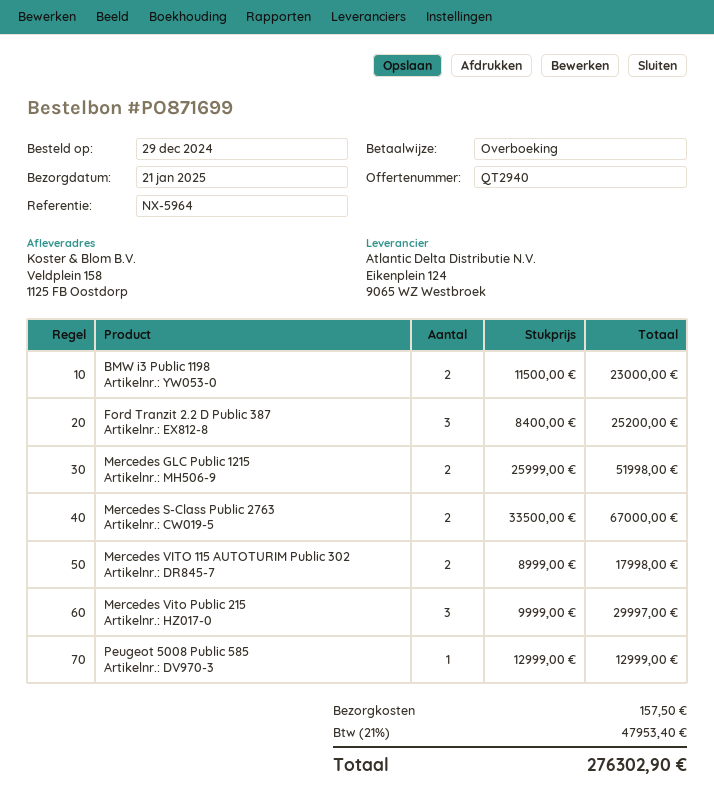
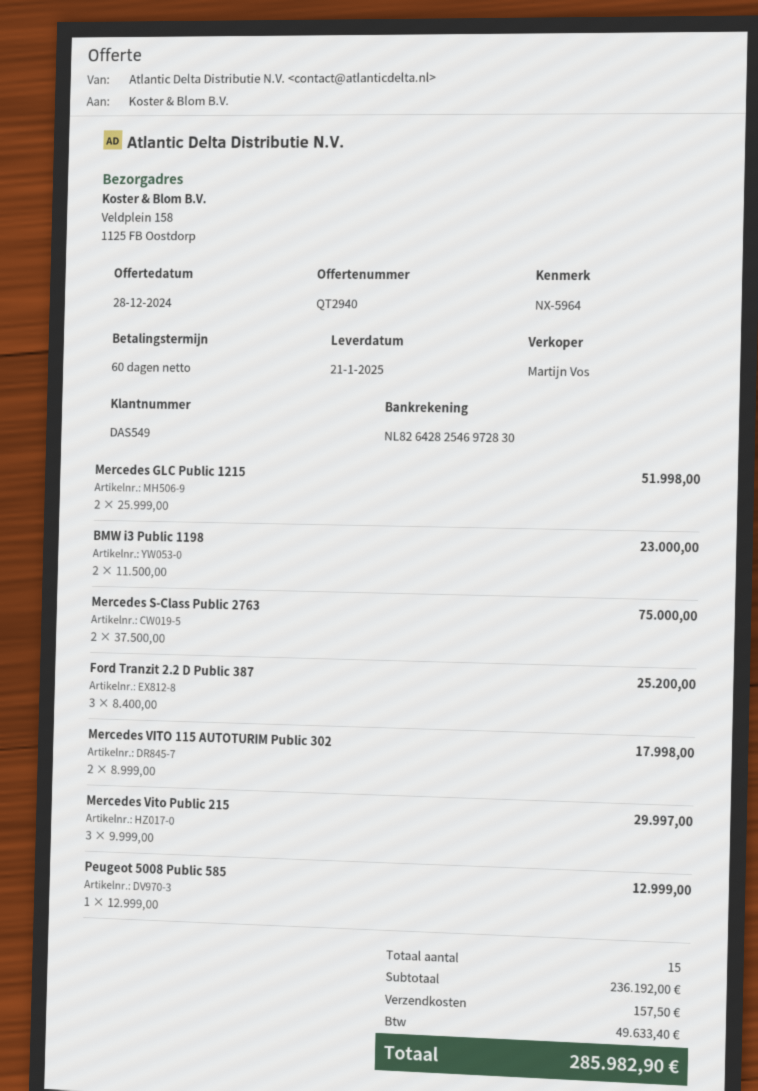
Mercedes S-Class Public 2763: 2 x 33500.00 = 67000.00 -> 2 x 37500.00 = 75000.00
tax: 47953.40 -> 49633.40
total: 276302.90 -> 285982.90

